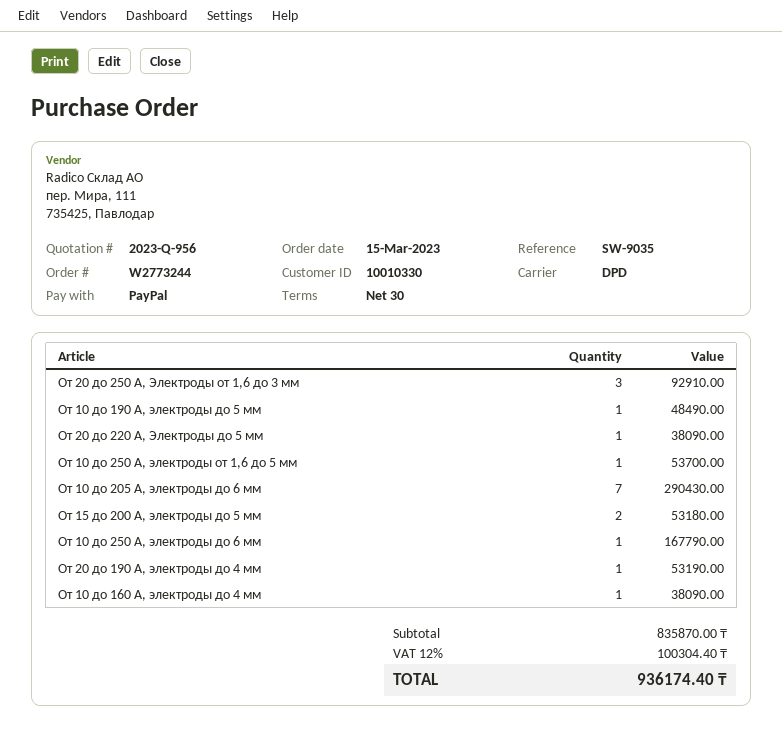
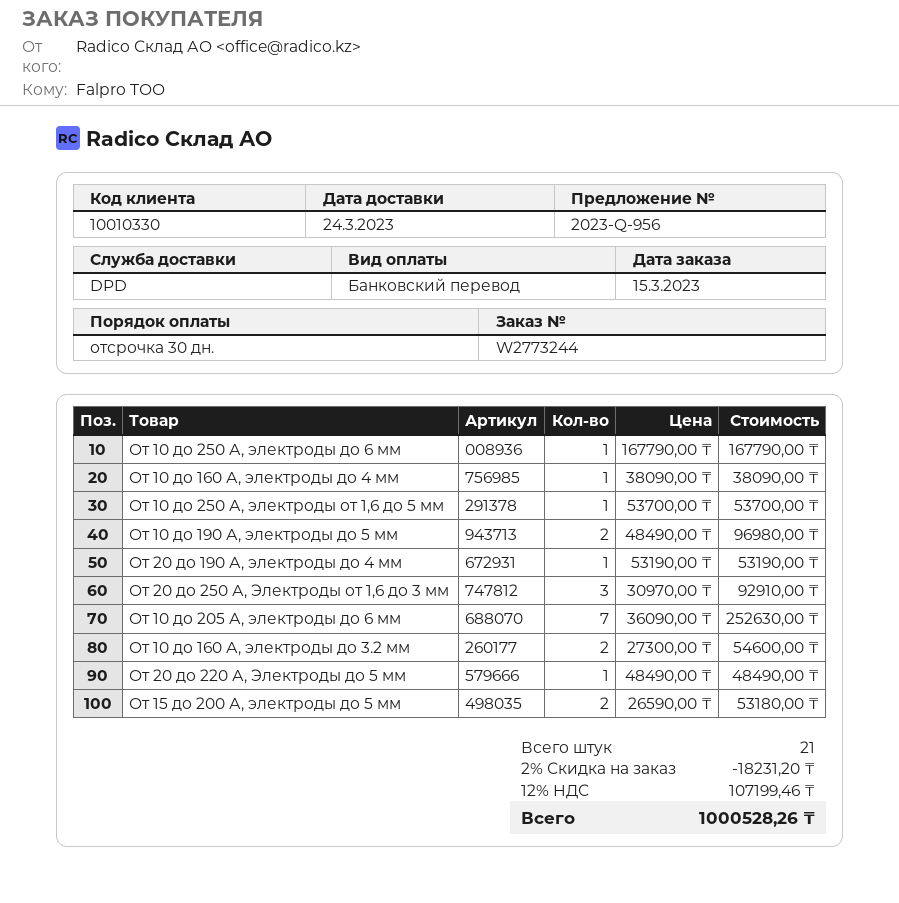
payment method: PayPal -> bank transfer
От 10 до 190 А, электроды до 5 мм: 1 for 48490.00 -> 2 for 96980.00
От 20 до 220 А, Электроды до 5 мм: 1 for 38090.00 -> 1 for 48490.00
От 10 до 205 А, электроды до 6 мм: 7 for 290430.00 -> 7 for 252630.00
От 10 до 160 А, электроды до 3.2 мм: none -> 2 for 54600.00
discount: none -> 2% = 18231.20
tax: 12% = 100304.40 -> 12% = 107199.46
total: 936174.40 -> 1000528.26

